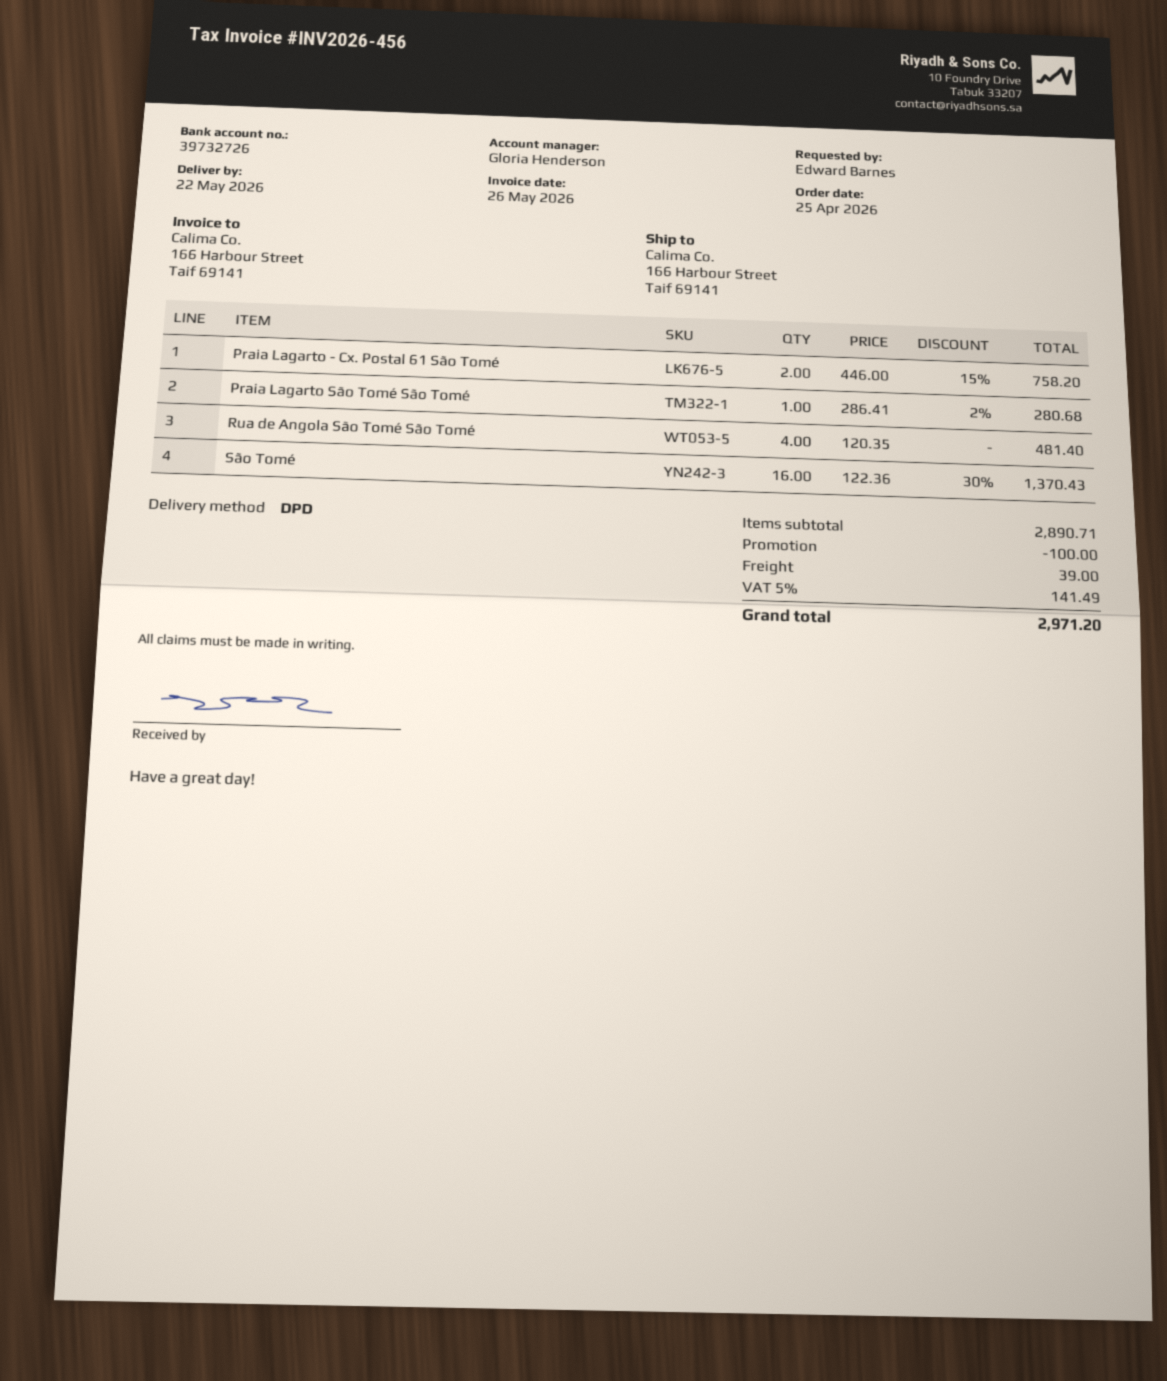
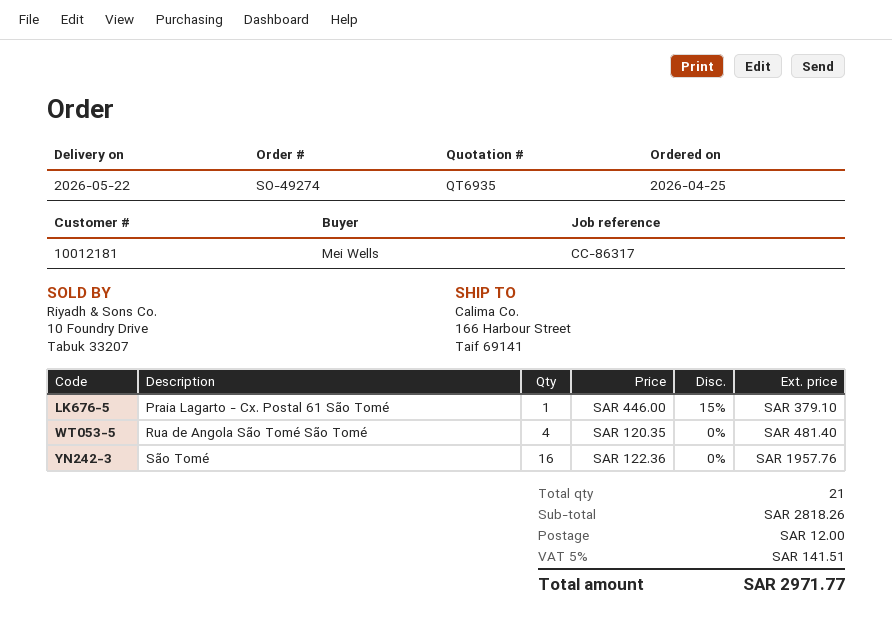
ordered by: Edward Barnes -> Mei Wells
Praia Lagarto - Cx. Postal 61 São Tomé: 2 x 446.00 - 15% = 758.20 -> 1 x 446.00 - 15% = 379.10
Praia Lagarto São Tomé São Tomé: 1 x 286.41 - 2% = 280.68 -> none
São Tomé: 16 x 122.36 - 30% = 1370.43 -> 16 x 122.36 = 1957.76
subtotal: 2890.71 -> 2818.26
discount: 100.00 -> none
shipping: 39.00 -> 12.00
tax: 5% = 141.49 -> 5% = 141.51
total: 2971.20 -> 2971.77

